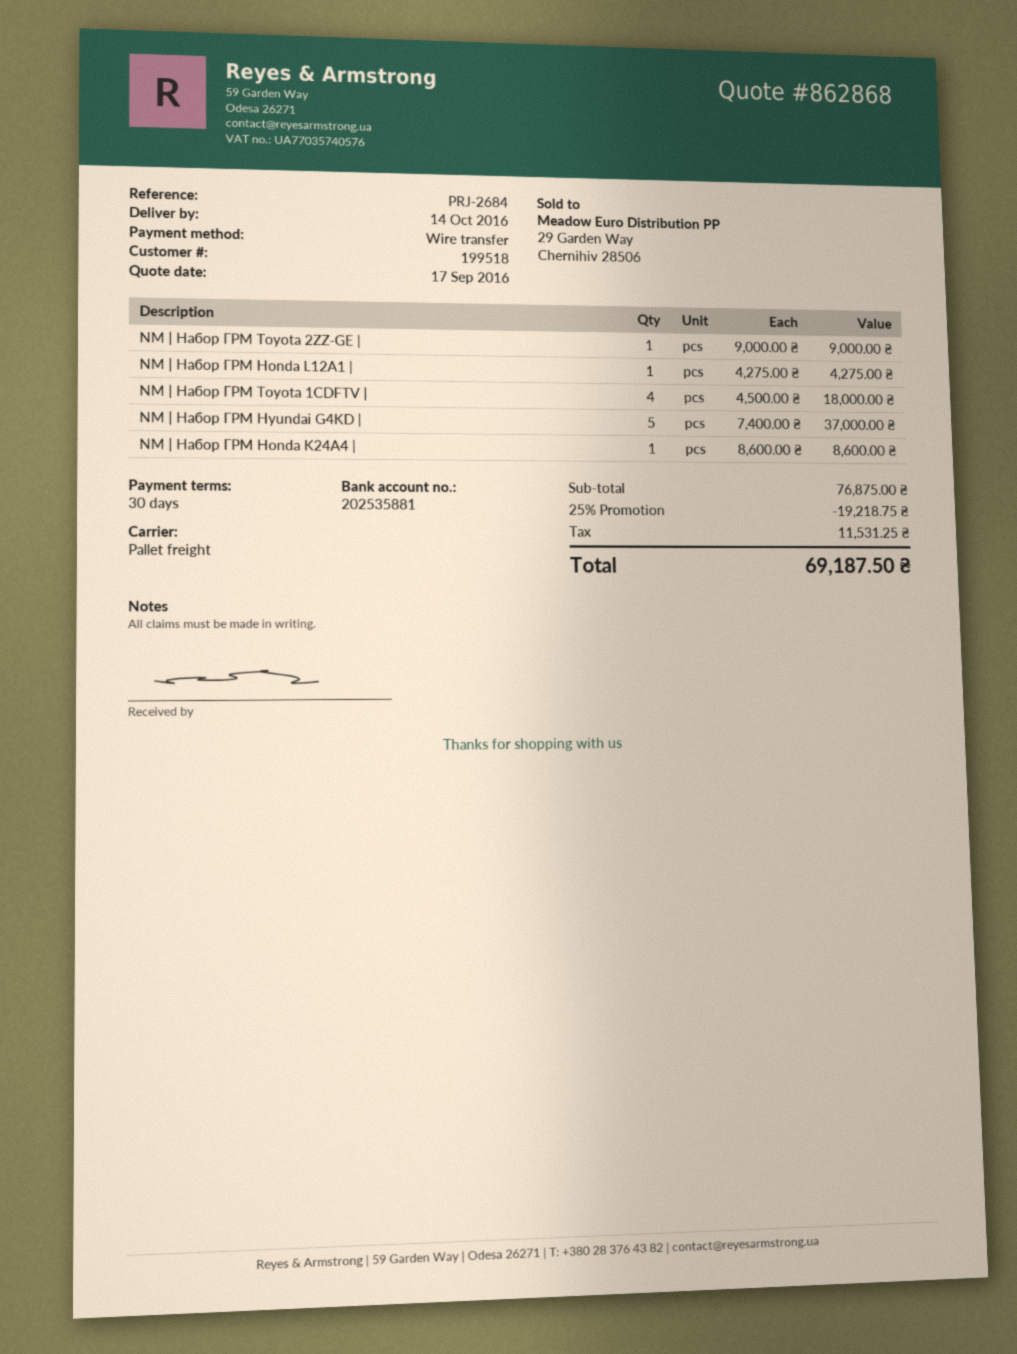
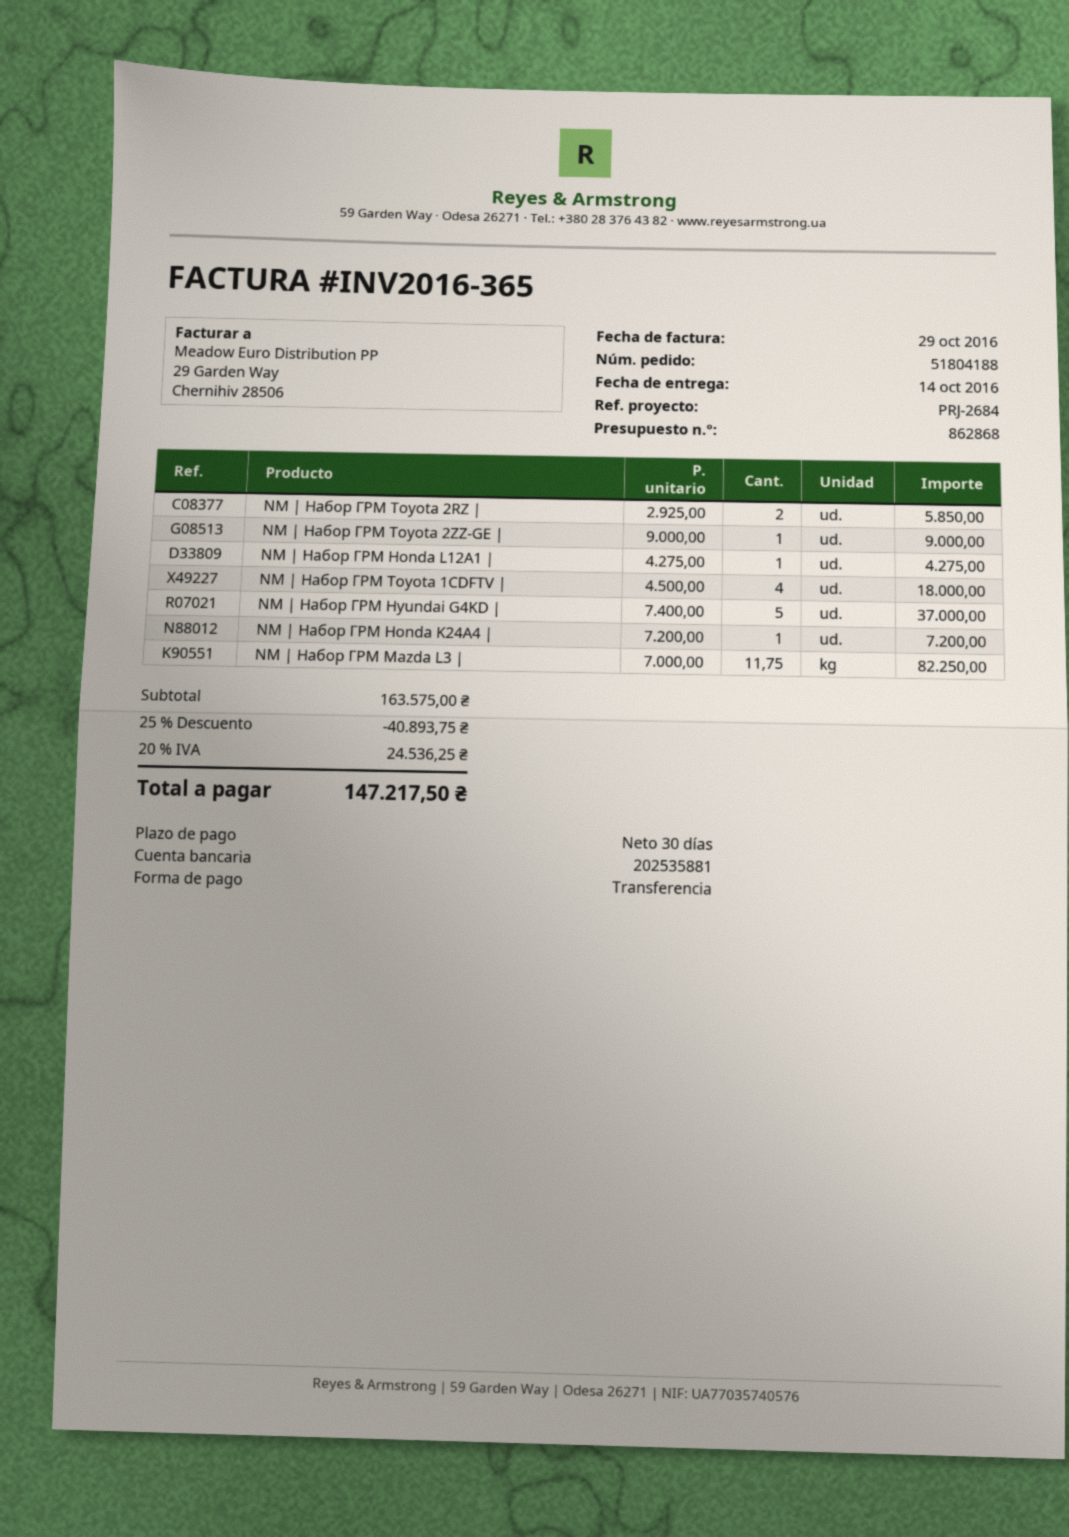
NM | Набор ГРМ Honda K24A4 |: 1 x 8600.00 = 8600.00 -> 1 x 7200.00 = 7200.00
NM | Набор ГРМ Toyota 2RZ |: none -> 2 x 2925.00 = 5850.00
NM | Набор ГРМ Mazda L3 |: none -> 11.75 x 7000.00 = 82250.00
subtotal: 76875.00 -> 163575.00
discount: 25% = 19218.75 -> 25% = 40893.75
tax: 11531.25 -> 24536.25
total: 69187.50 -> 147217.50

